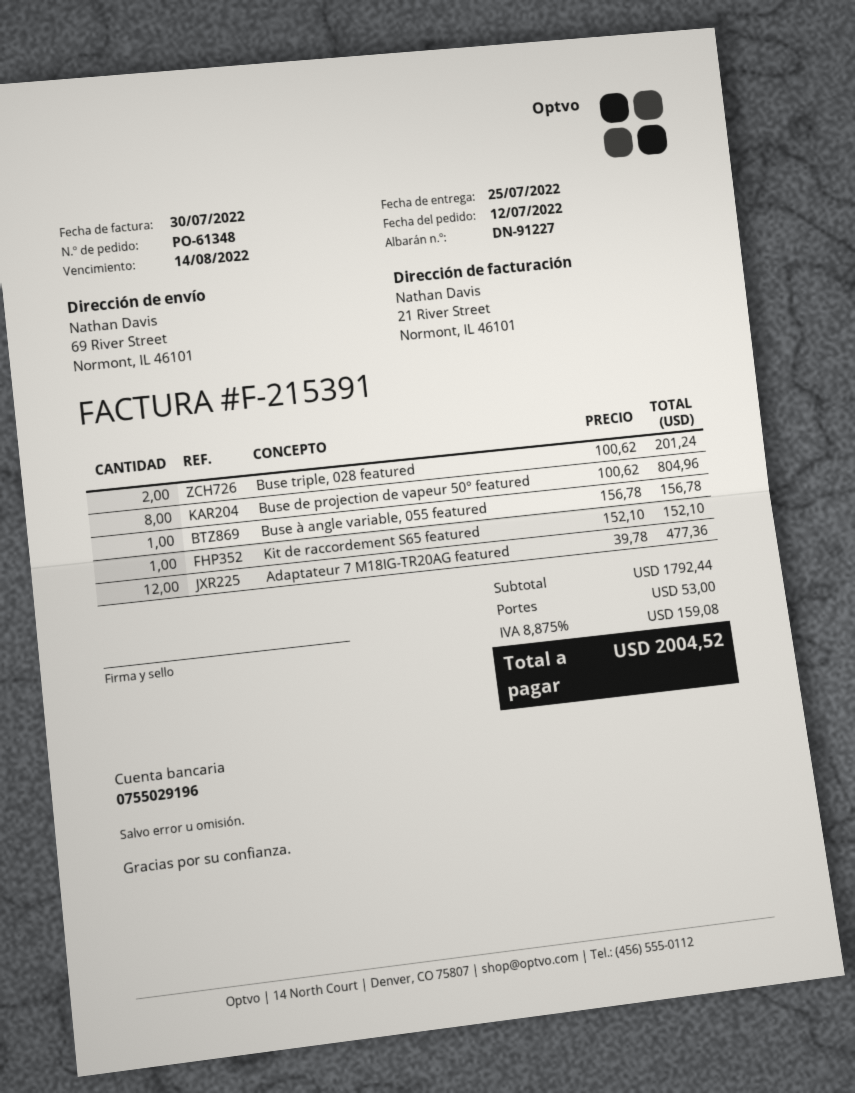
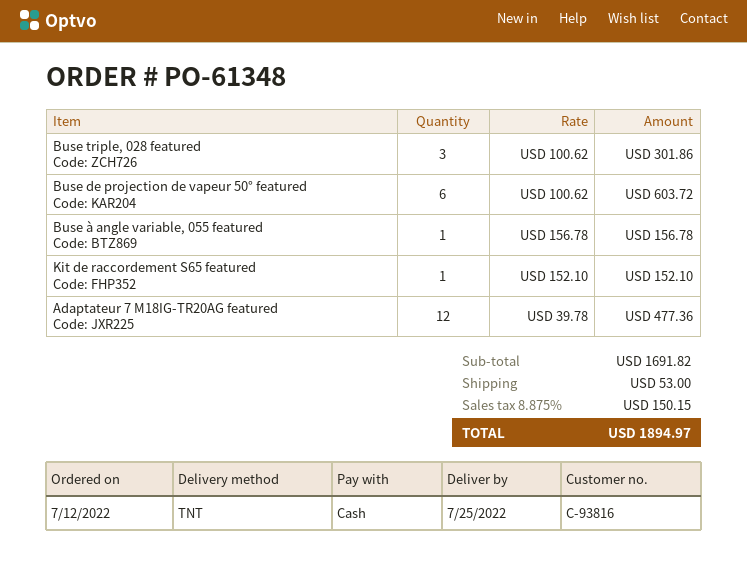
Buse triple, 028 featured: 2 x 100.62 = 201.24 -> 3 x 100.62 = 301.86
Buse de projection de vapeur 50° featured: 8 x 100.62 = 804.96 -> 6 x 100.62 = 603.72
subtotal: 1792.44 -> 1691.82
tax: 8.875% = 159.08 -> 8.875% = 150.15
total: 2004.52 -> 1894.97

